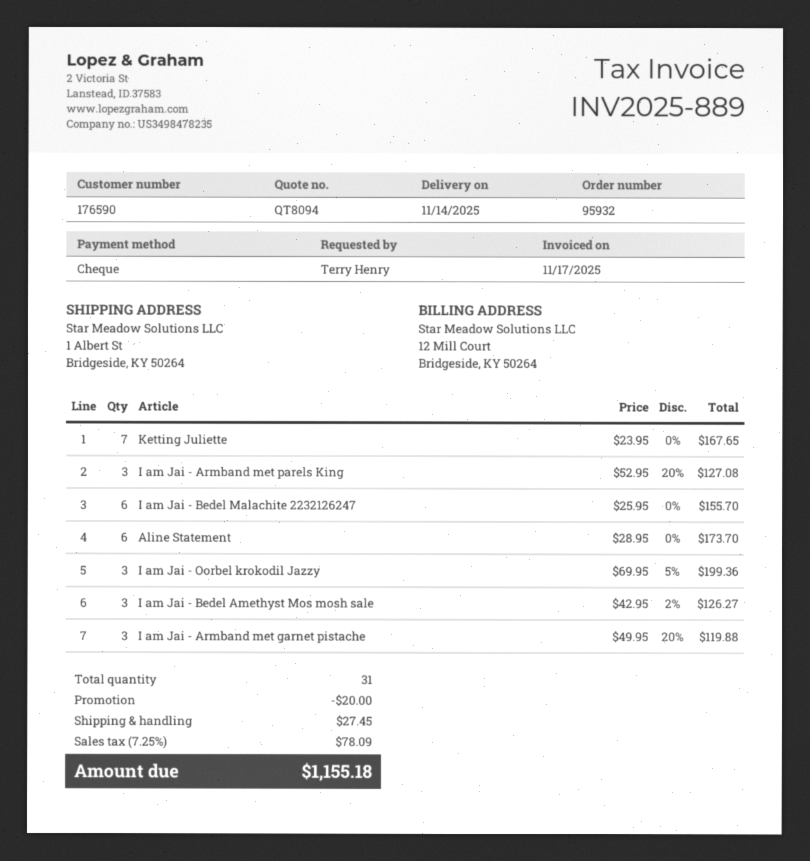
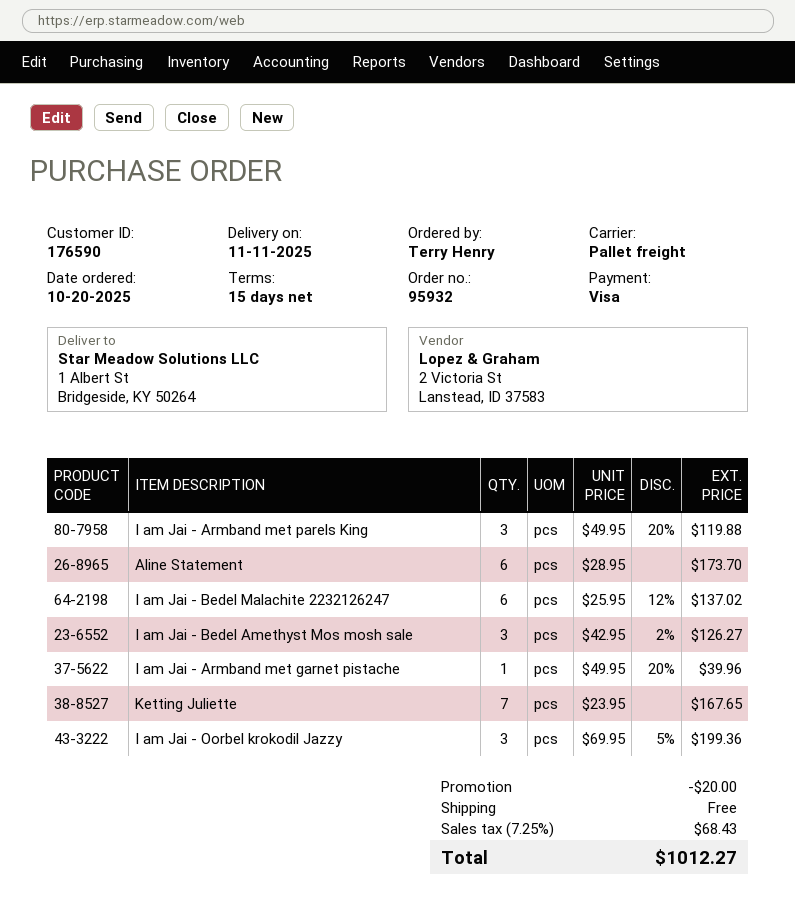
delivery date: 2025-11-14 -> 2025-11-11
payment method: cheque -> Visa
I am Jai - Armband met parels King: 3 x 52.95 - 20% = 127.08 -> 3 x 49.95 - 20% = 119.88
I am Jai - Bedel Malachite 2232126247: 6 x 25.95 = 155.70 -> 6 x 25.95 - 12% = 137.02
I am Jai - Armband met garnet pistache: 3 x 49.95 - 20% = 119.88 -> 1 x 49.95 - 20% = 39.96
shipping: 27.45 -> 0.00
tax: 7.25% = 78.09 -> 7.25% = 68.43
total: 1155.18 -> 1012.27

